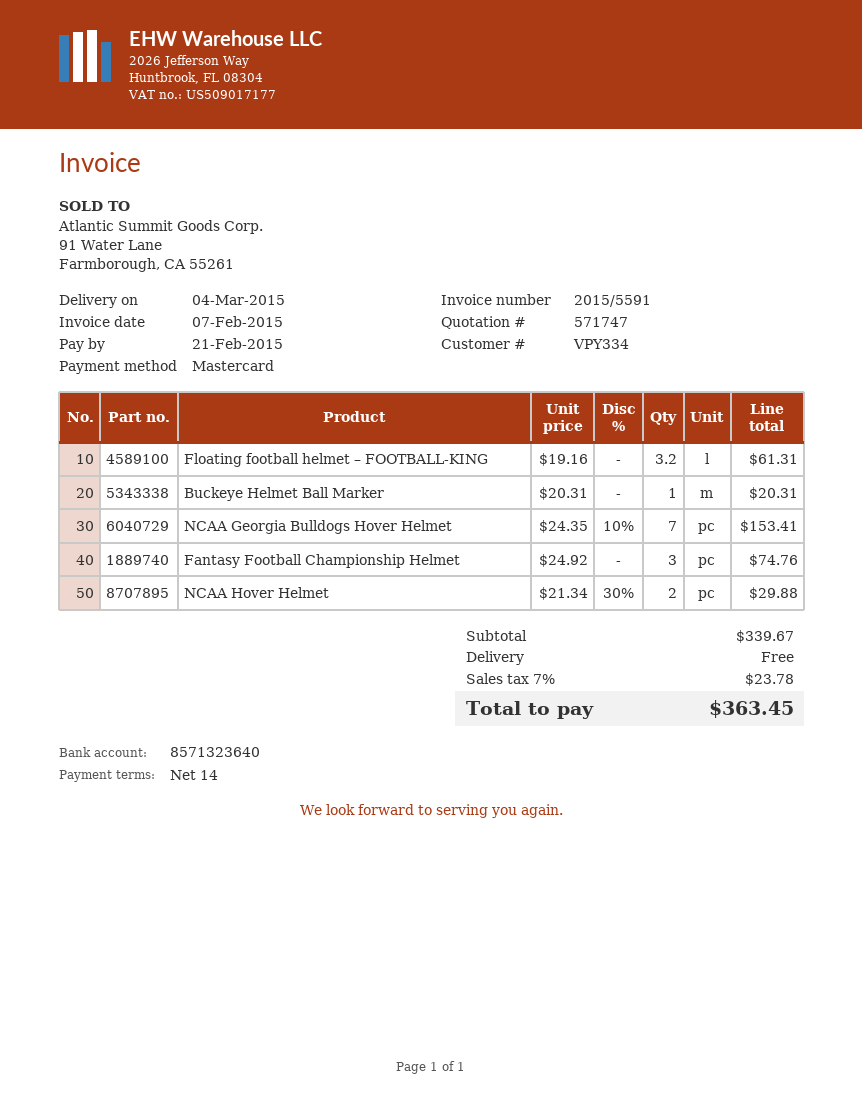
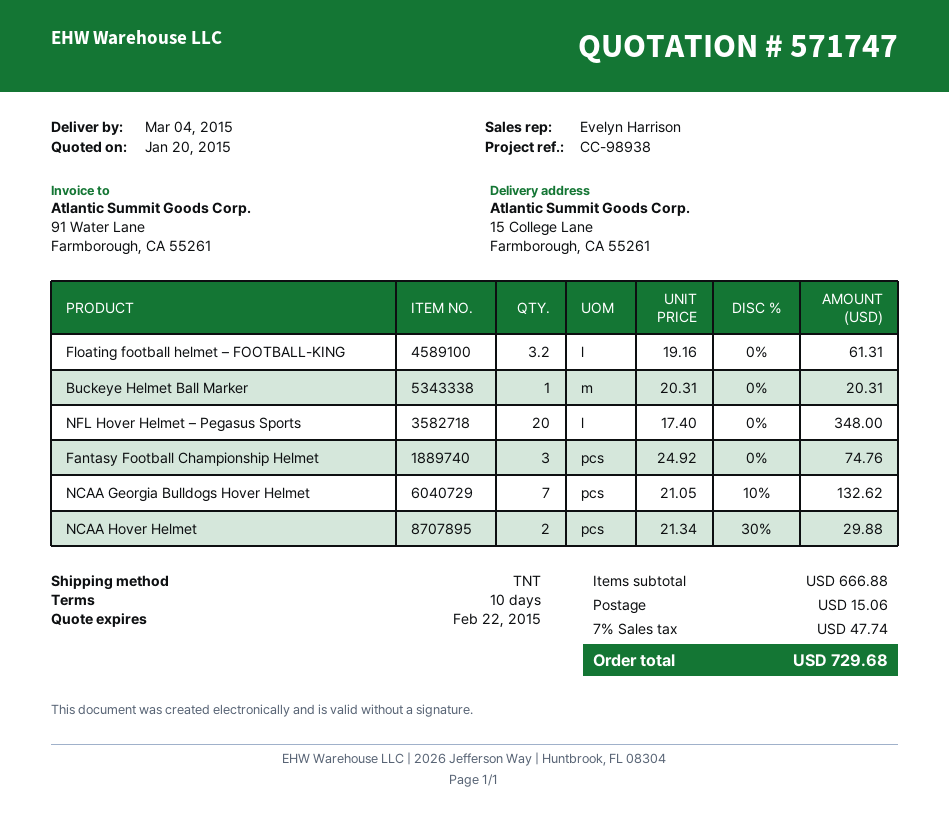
payment terms: 14 days -> 10 days
NCAA Georgia Bulldogs Hover Helmet: 7 x 24.35 - 10% = 153.41 -> 7 x 21.05 - 10% = 132.62
NFL Hover Helmet – Pegasus Sports: none -> 20 x 17.40 = 348.00
subtotal: 339.67 -> 666.88
shipping: 0.00 -> 15.06
tax: 7% = 23.78 -> 7% = 47.74
total: 363.45 -> 729.68

